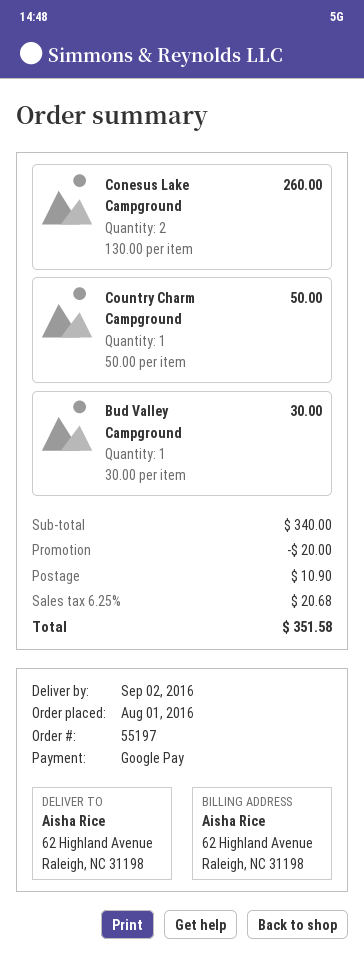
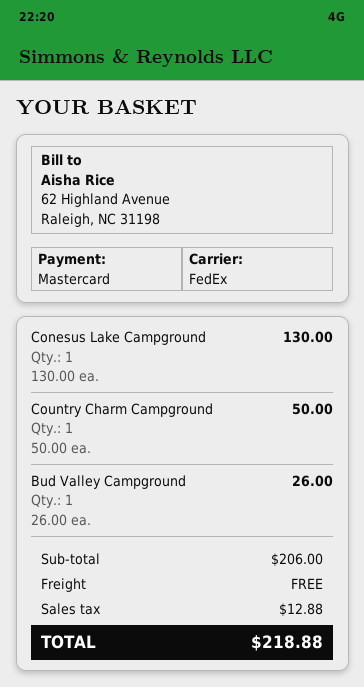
payment method: Google Pay -> Mastercard
Conesus Lake Campground: 2 x 130.00 = 260.00 -> 1 x 130.00 = 130.00
Bud Valley Campground: 1 x 30.00 = 30.00 -> 1 x 26.00 = 26.00
subtotal: 340.00 -> 206.00
discount: 20.00 -> none
shipping: 10.90 -> 0.00
tax: 20.68 -> 12.88
total: 351.58 -> 218.88

